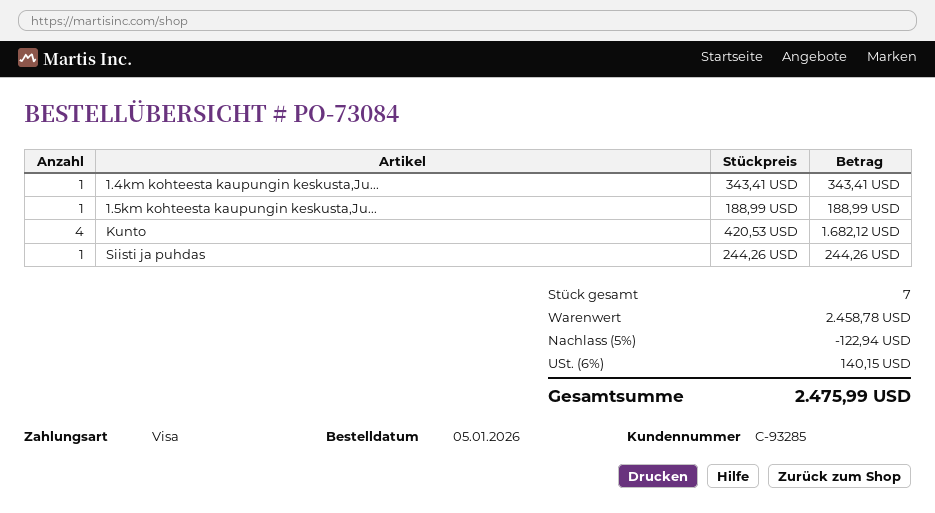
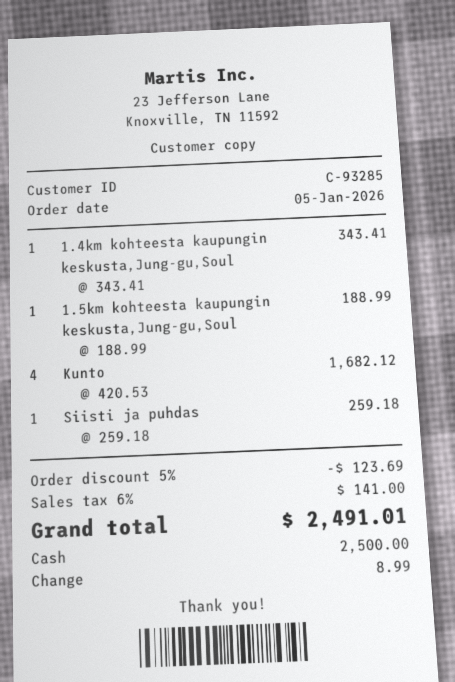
payment method: Visa -> cash
Siisti ja puhdas: 1 x 244.26 = 244.26 -> 1 x 259.18 = 259.18
discount: 5% = 122.94 -> 5% = 123.69
tax: 6% = 140.15 -> 6% = 141.00
total: 2475.99 -> 2491.01

